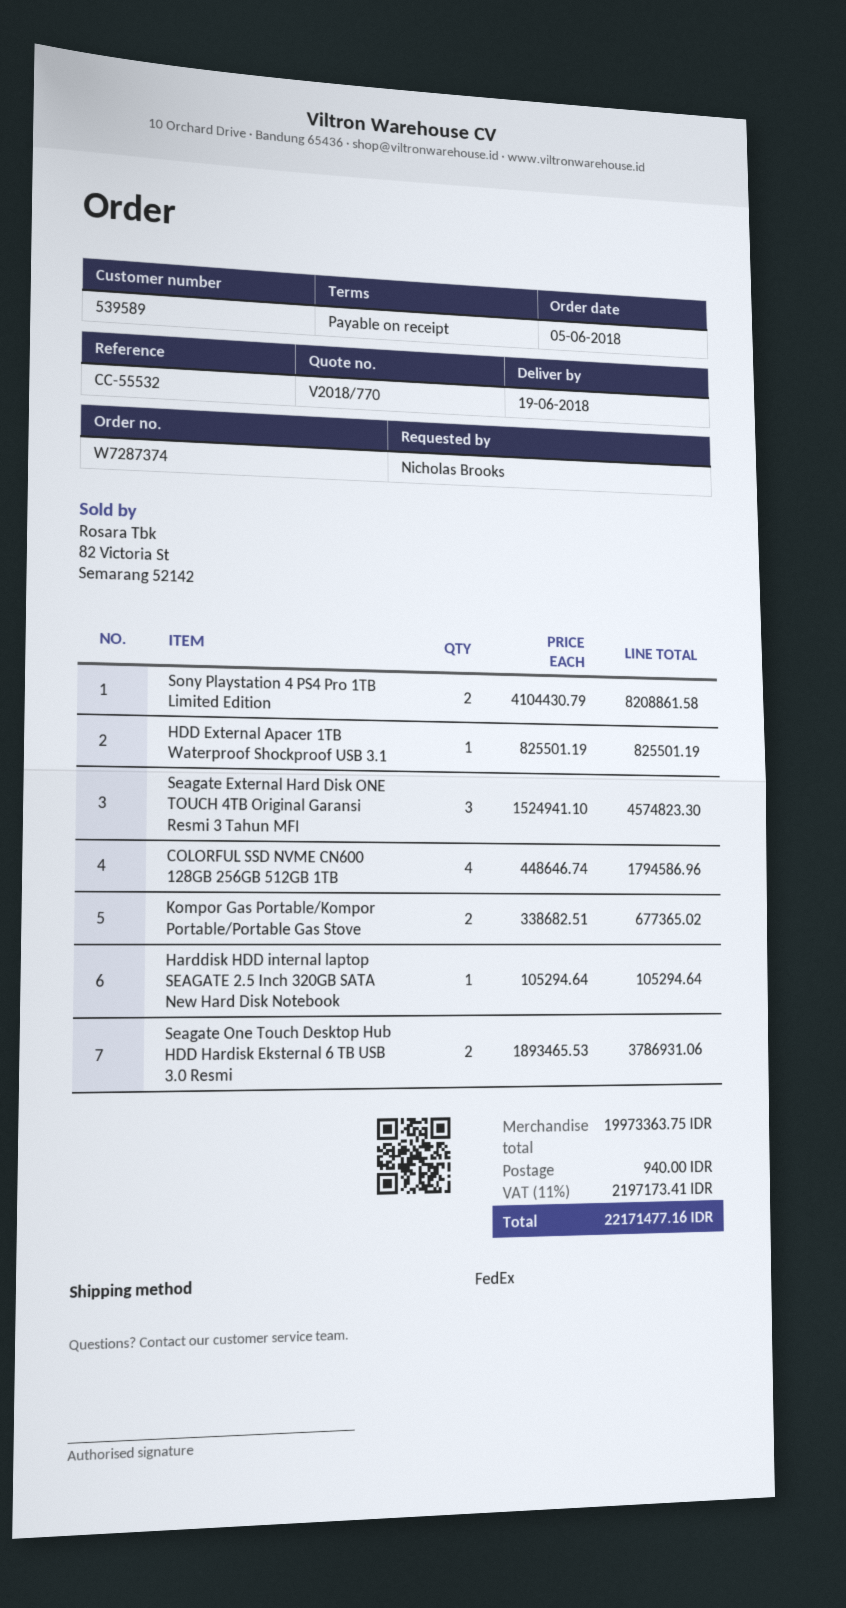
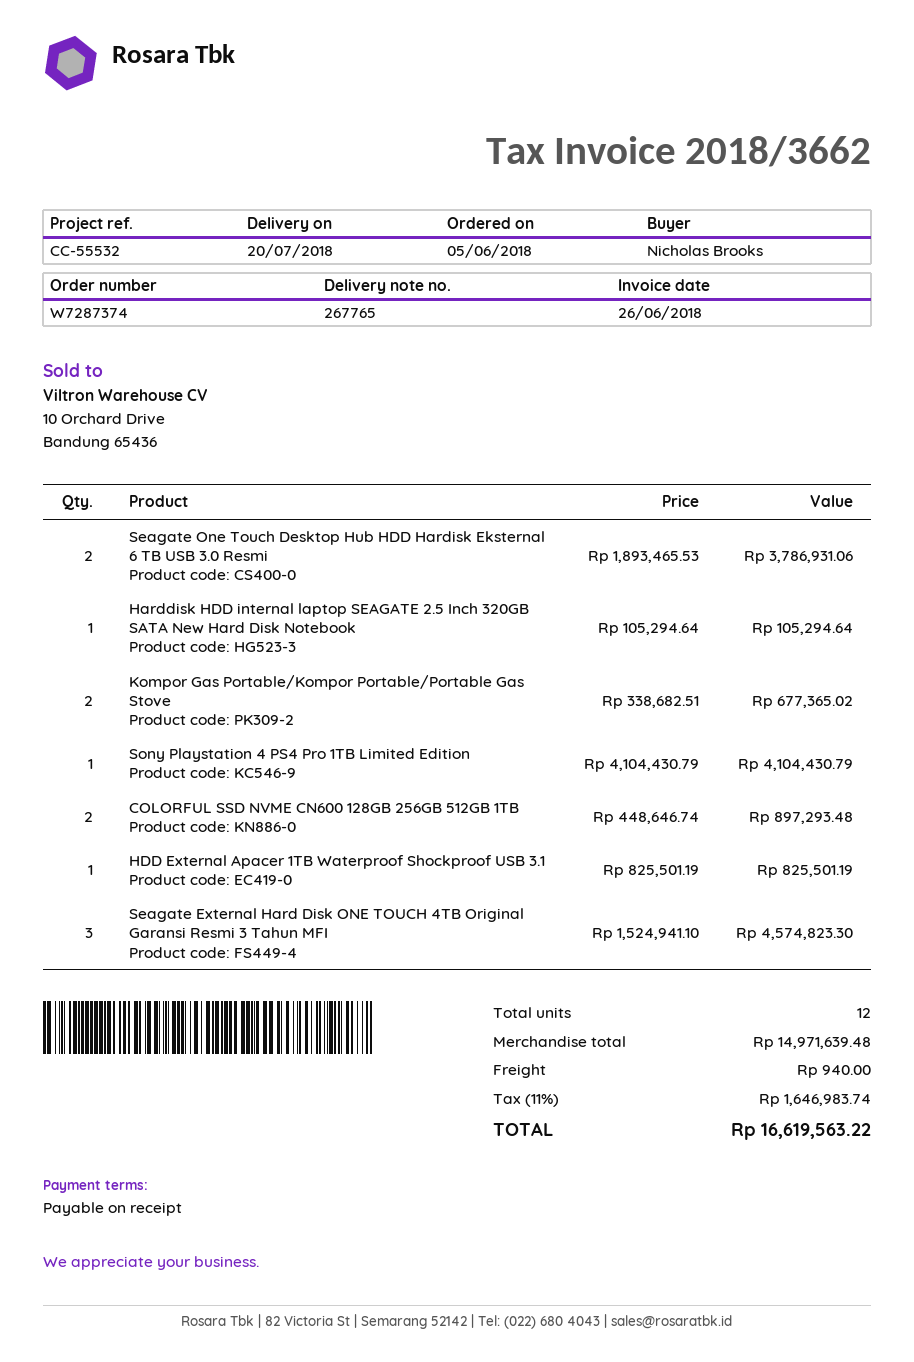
delivery date: 2018-06-19 -> 2018-07-20
Sony Playstation 4 PS4 Pro 1TB Limited Edition: 2 x 4104430.79 = 8208861.58 -> 1 x 4104430.79 = 4104430.79
COLORFUL SSD NVME CN600 128GB 256GB 512GB 1TB: 4 x 448646.74 = 1794586.96 -> 2 x 448646.74 = 897293.48
subtotal: 19973363.75 -> 14971639.48
tax: 11% = 2197173.41 -> 11% = 1646983.74
total: 22171477.16 -> 16619563.22

